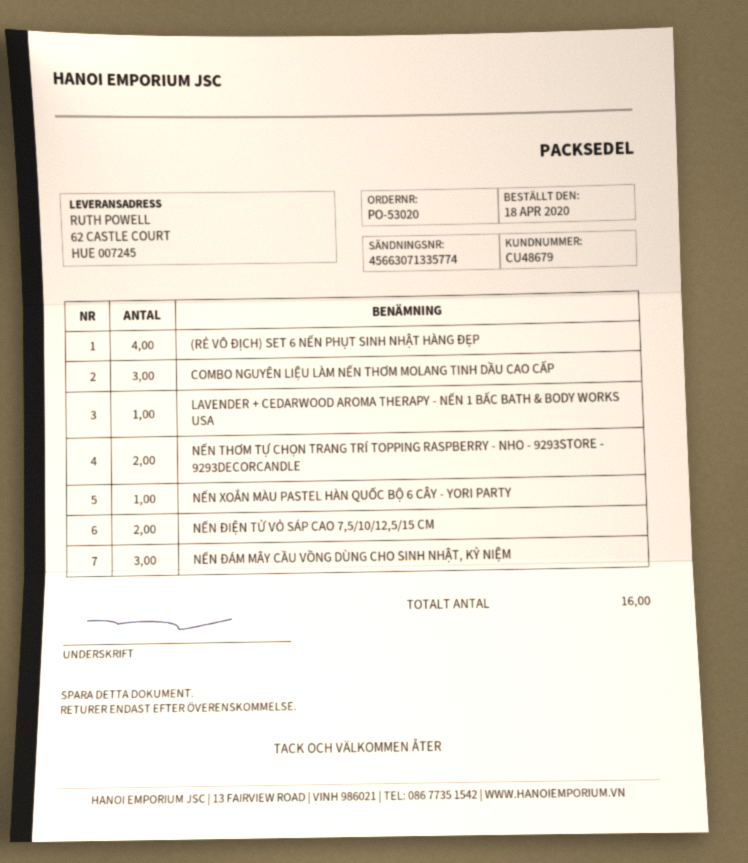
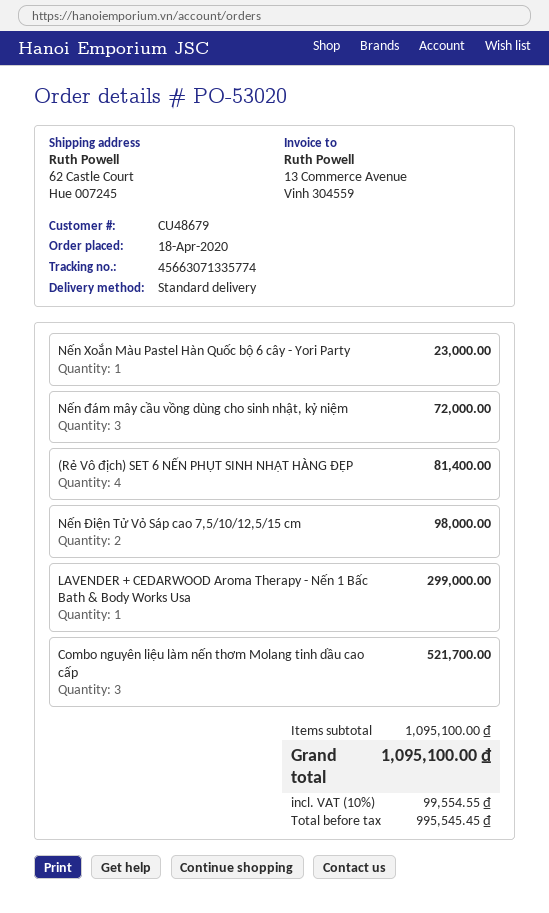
NẾN THƠM TỰ CHỌN TRANG TRÍ TOPPING RASPBERRY - NHO - 9293STORE - 9293DECORCANDLE: 2 -> none

